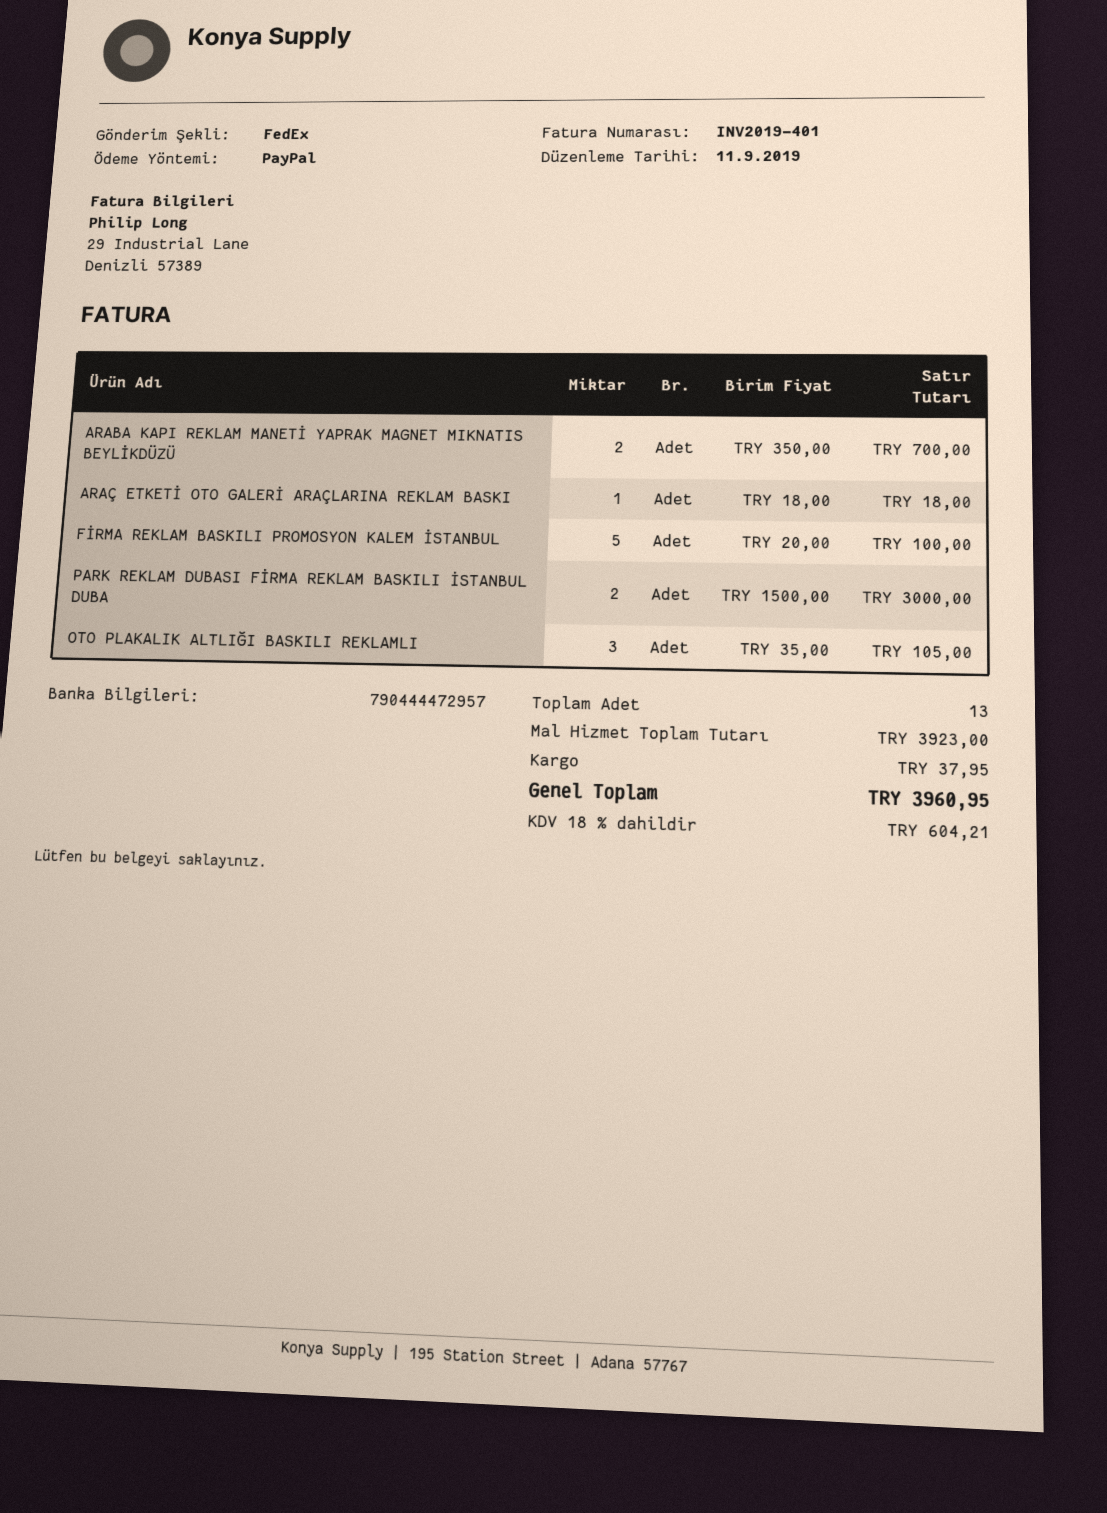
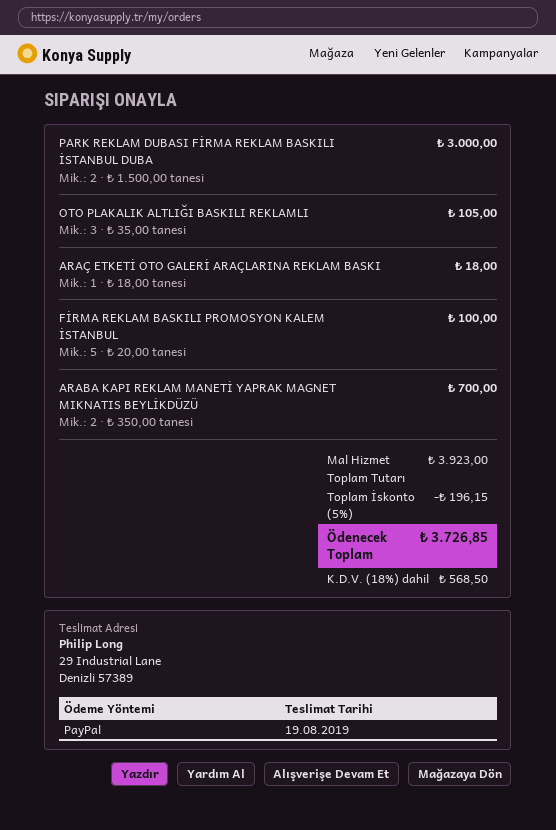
discount: none -> 5% = 196.15
shipping: 37.95 -> none
tax: 18% = 604.21 -> 18% = 568.50
total: 3960.95 -> 3726.85

